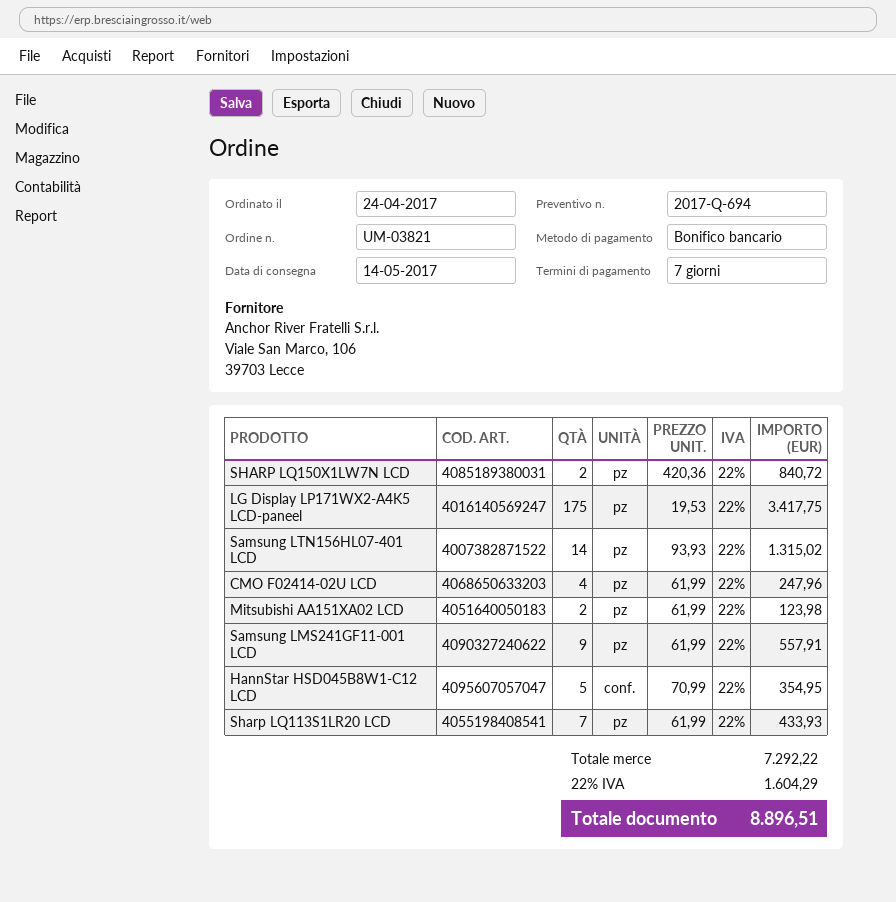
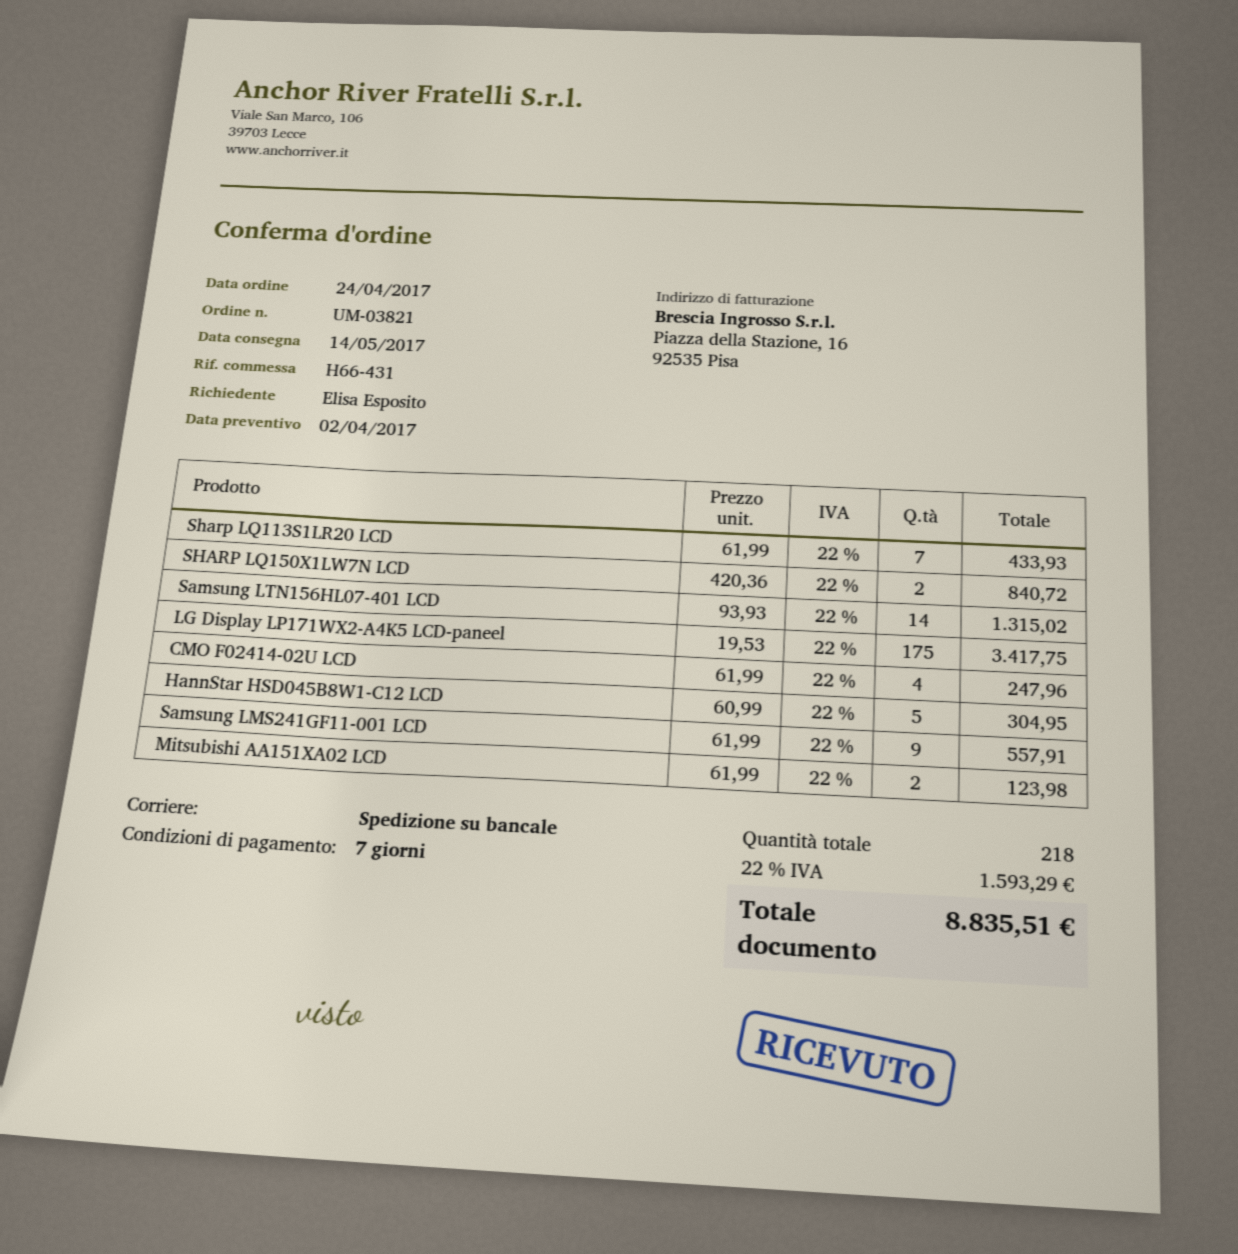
HannStar HSD045B8W1-C12 LCD: 5 x 70.99 = 354.95 -> 5 x 60.99 = 304.95
tax: 22% = 1604.29 -> 22% = 1593.29
total: 8896.51 -> 8835.51

